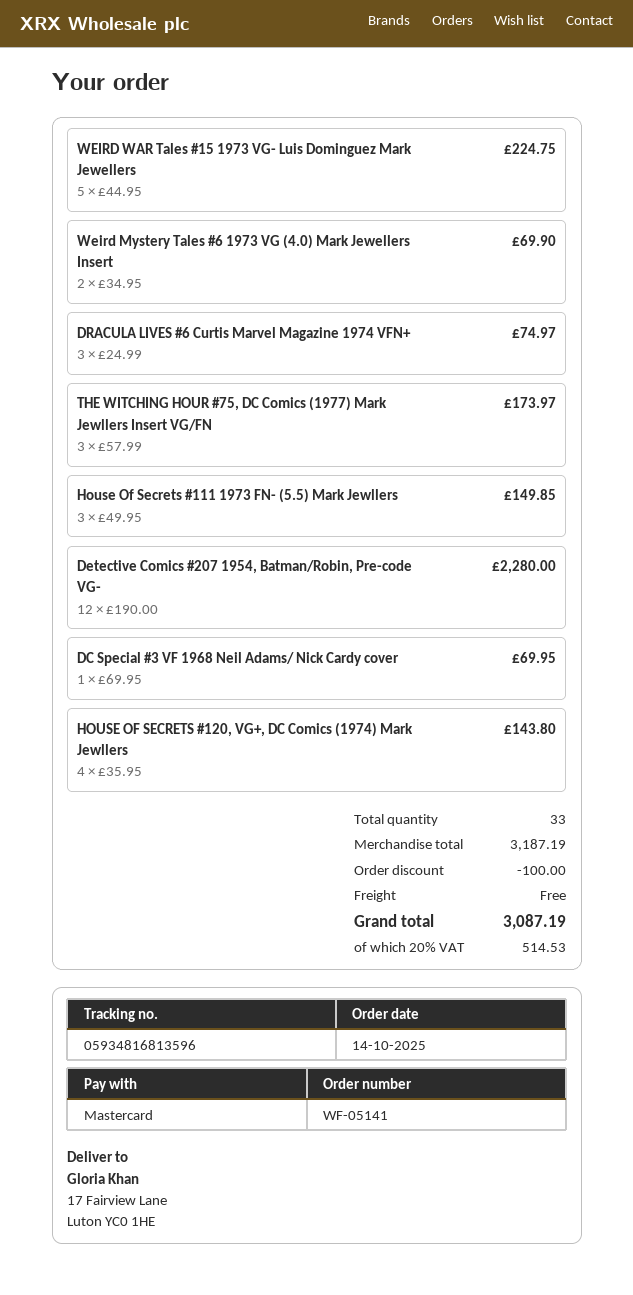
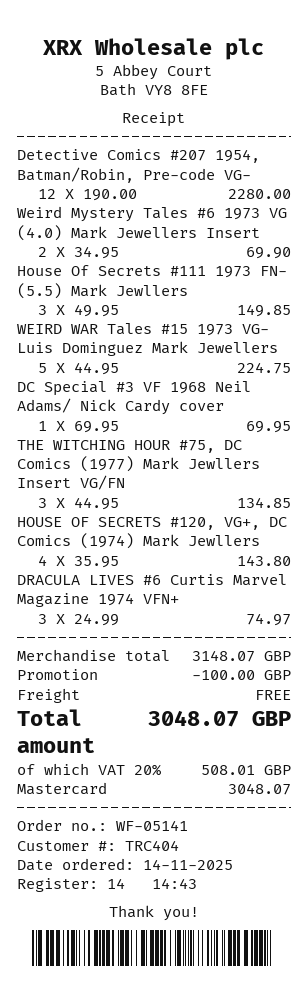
order date: 2025-10-14 -> 2025-11-14
THE WITCHING HOUR #75, DC Comics (1977) Mark Jewllers Insert VG/FN: 3 x 57.99 = 173.97 -> 3 x 44.95 = 134.85
subtotal: 3187.19 -> 3148.07
tax: 20% = 514.53 -> 20% = 508.01
total: 3087.19 -> 3048.07

